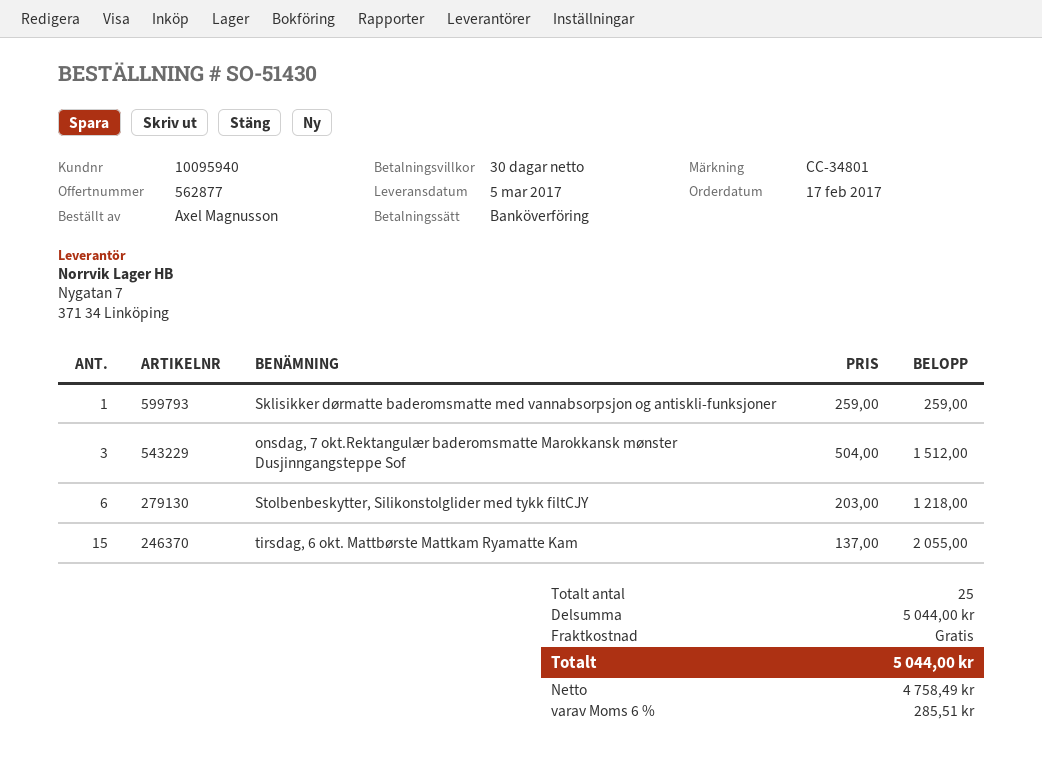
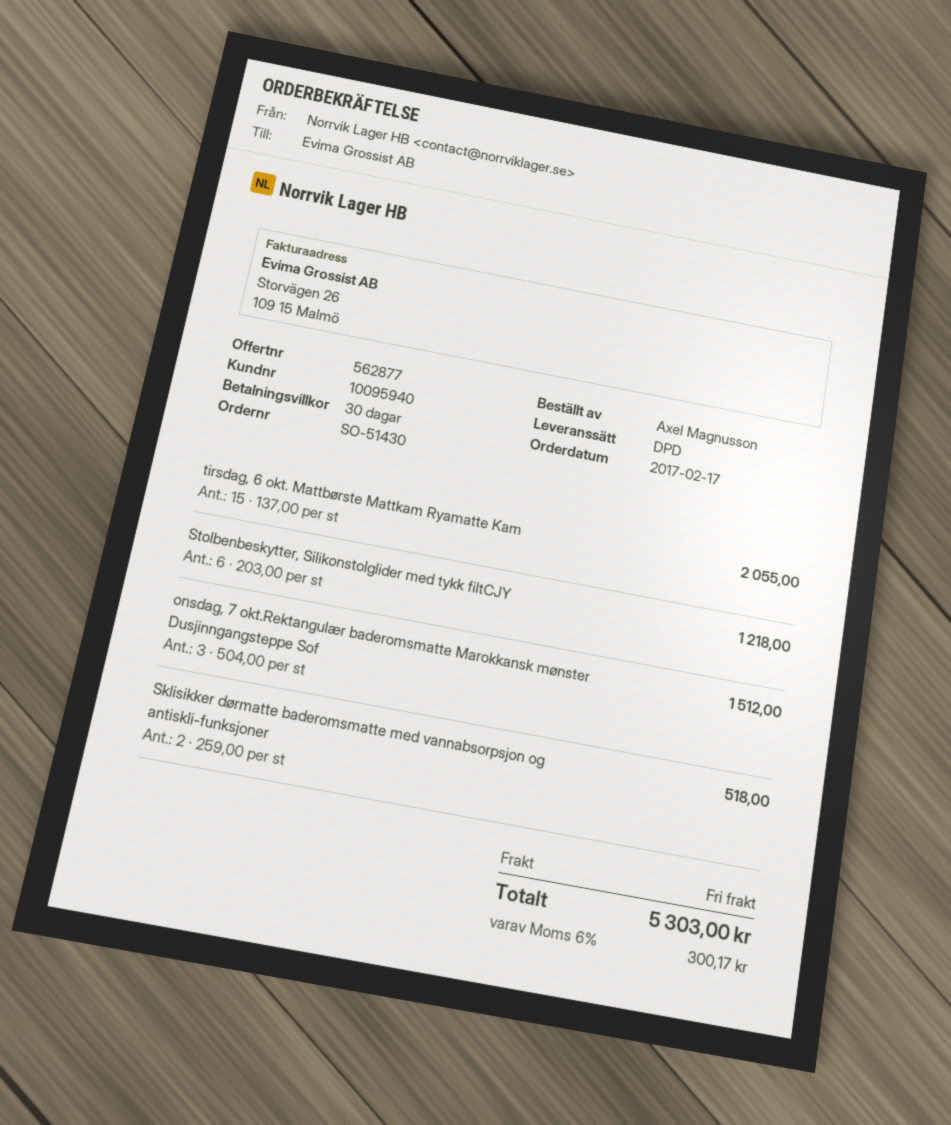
Sklisikker dørmatte baderomsmatte med vannabsorpsjon og antiskli-funksjoner: 1 x 259.00 = 259.00 -> 2 x 259.00 = 518.00
tax: 6% = 285.51 -> 6% = 300.17
total: 5044.00 -> 5303.00

